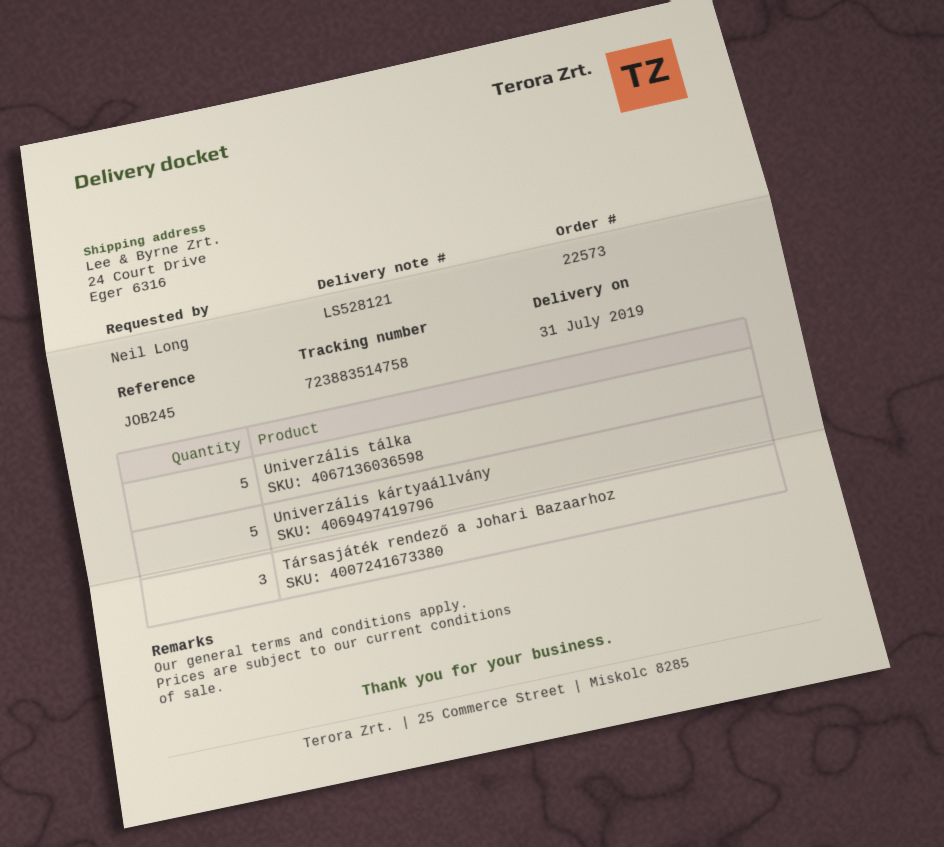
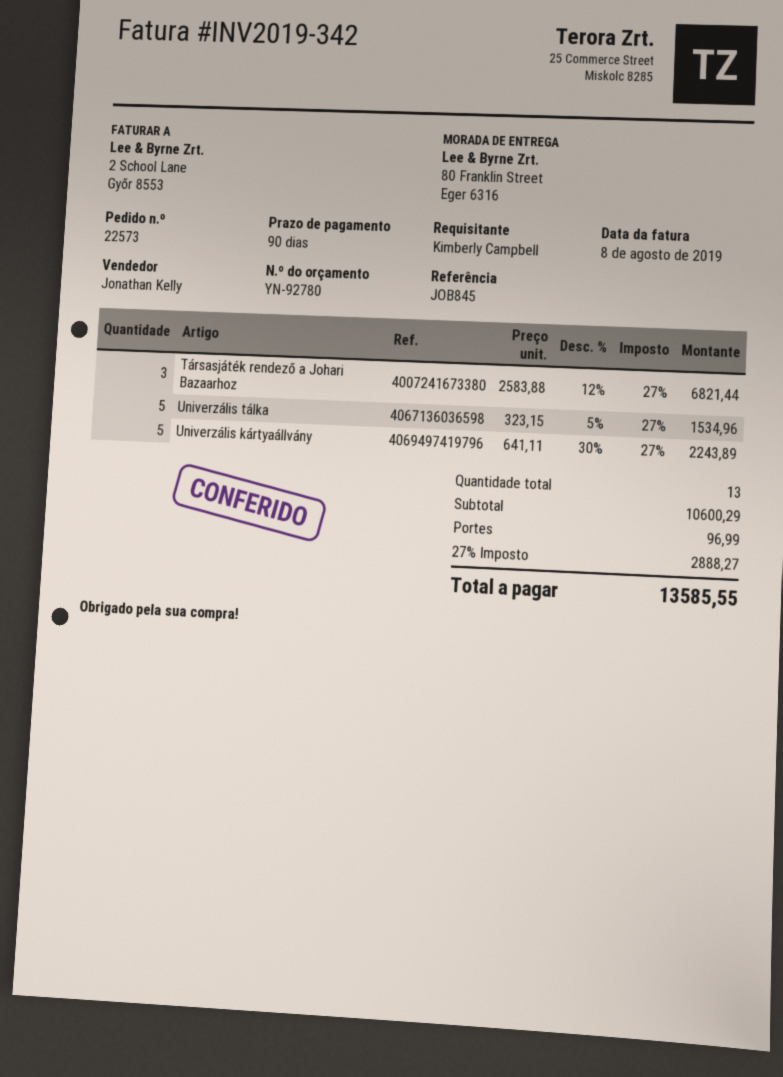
reference: JOB245 -> JOB845
ordered by: Neil Long -> Kimberly Campbell
ship to: 24 Court Drive, Eger 6316 -> 80 Franklin Street, Eger 6316

